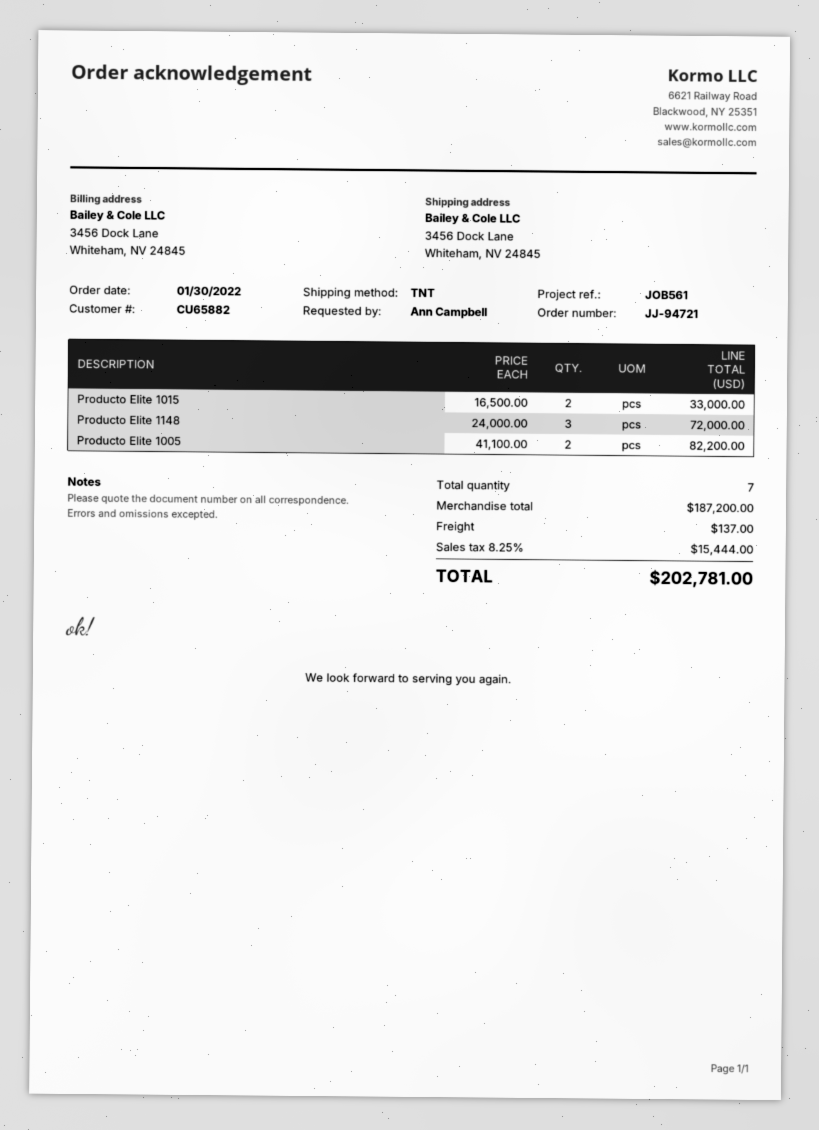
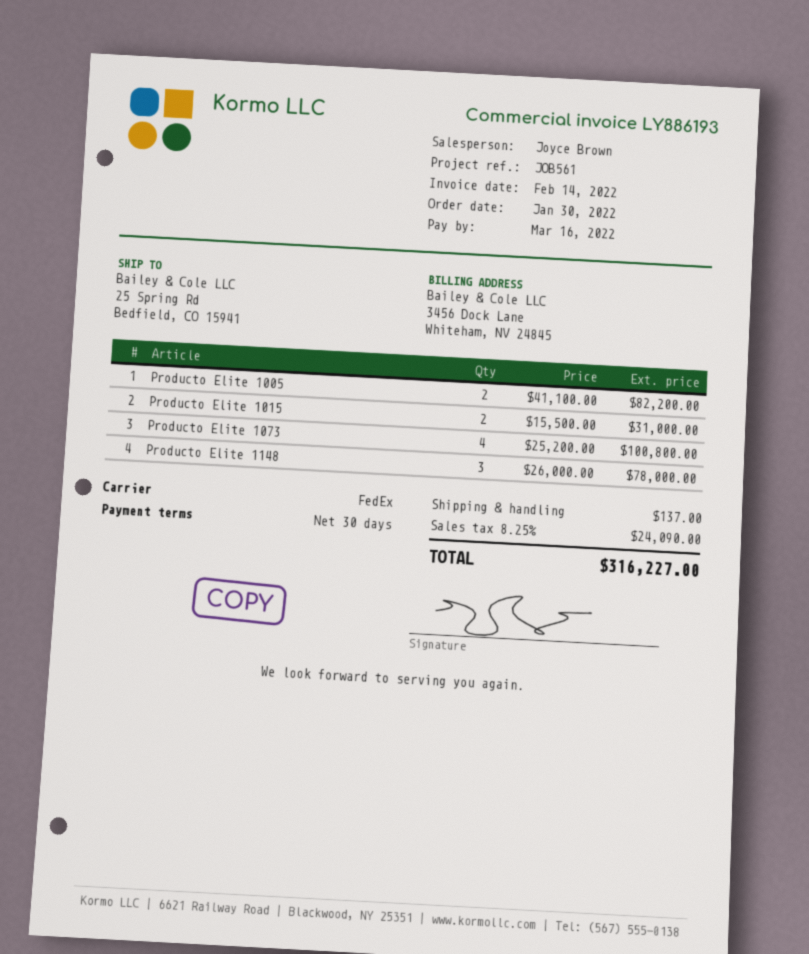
shipping method: TNT -> FedEx
ship to: 3456 Dock Lane, Whiteham, NV 24845 -> 25 Spring Rd, Bedfield, CO 15941
Producto Elite 1015: 2 x 16500.00 = 33000.00 -> 2 x 15500.00 = 31000.00
Producto Elite 1148: 3 x 24000.00 = 72000.00 -> 3 x 26000.00 = 78000.00
Producto Elite 1073: none -> 4 x 25200.00 = 100800.00
tax: 8.25% = 15444.00 -> 8.25% = 24090.00
total: 202781.00 -> 316227.00

